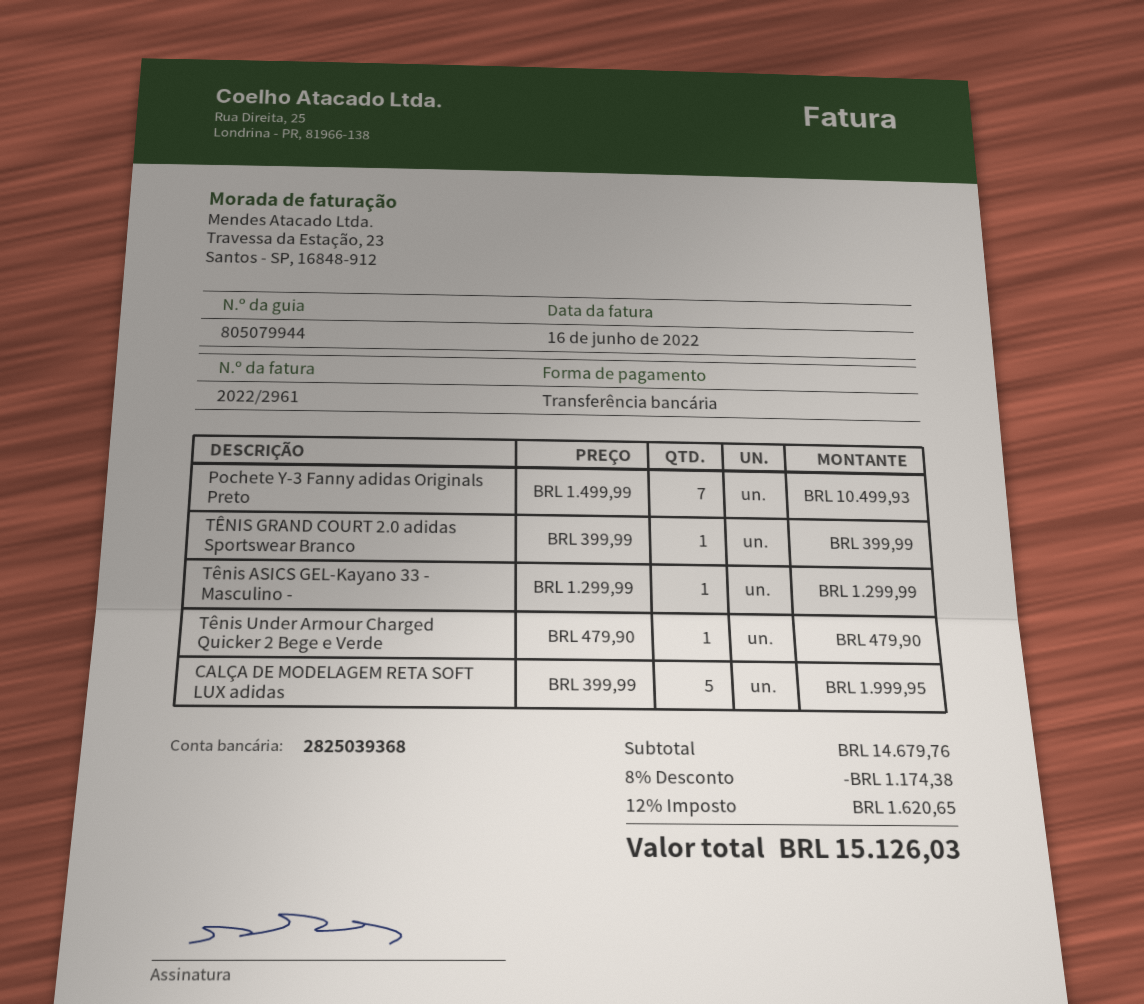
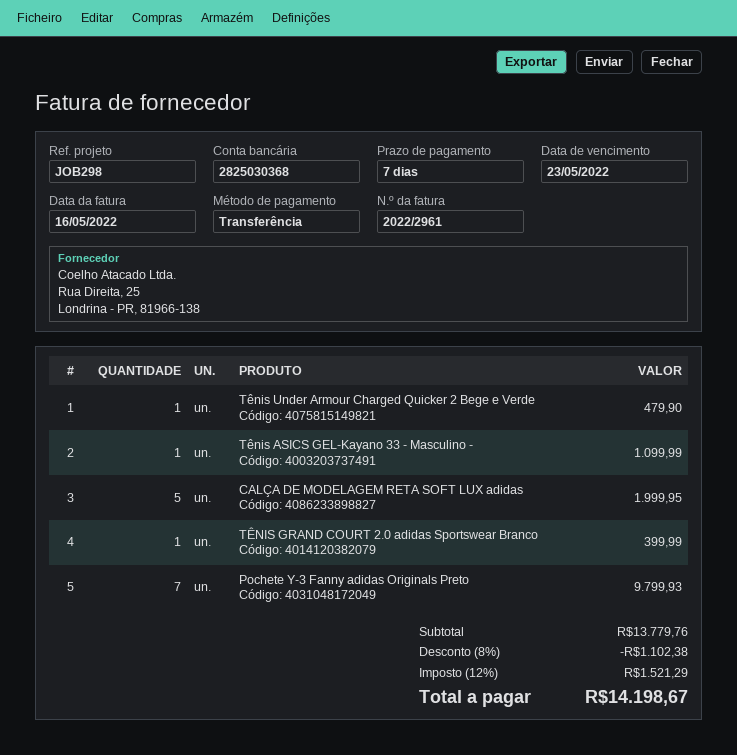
invoice date: 2022-06-16 -> 2022-05-16
bank account: 2825039368 -> 2825030368
Pochete Y-3 Fanny adidas Originals Preto: 7 for 10499.93 -> 7 for 9799.93
Tênis ASICS GEL-Kayano 33 - Masculino -: 1 for 1299.99 -> 1 for 1099.99
subtotal: 14679.76 -> 13779.76
discount: 8% = 1174.38 -> 8% = 1102.38
tax: 12% = 1620.65 -> 12% = 1521.29
total: 15126.03 -> 14198.67

